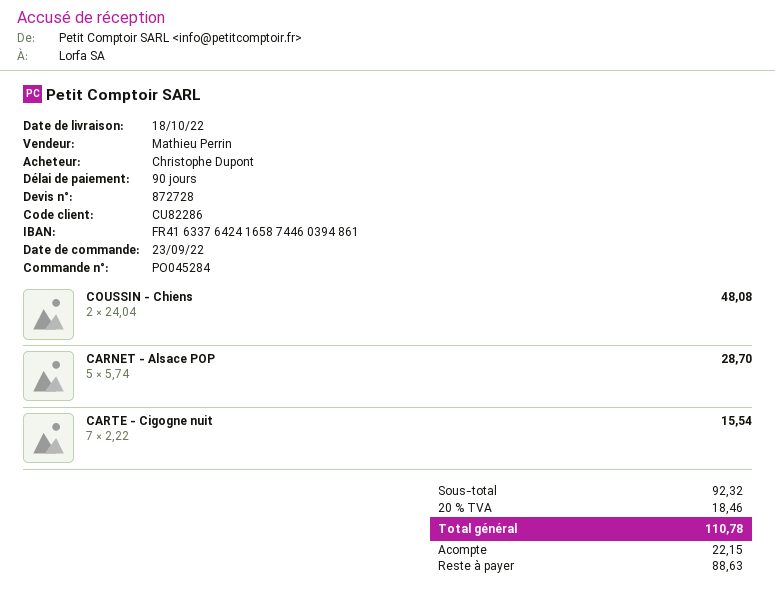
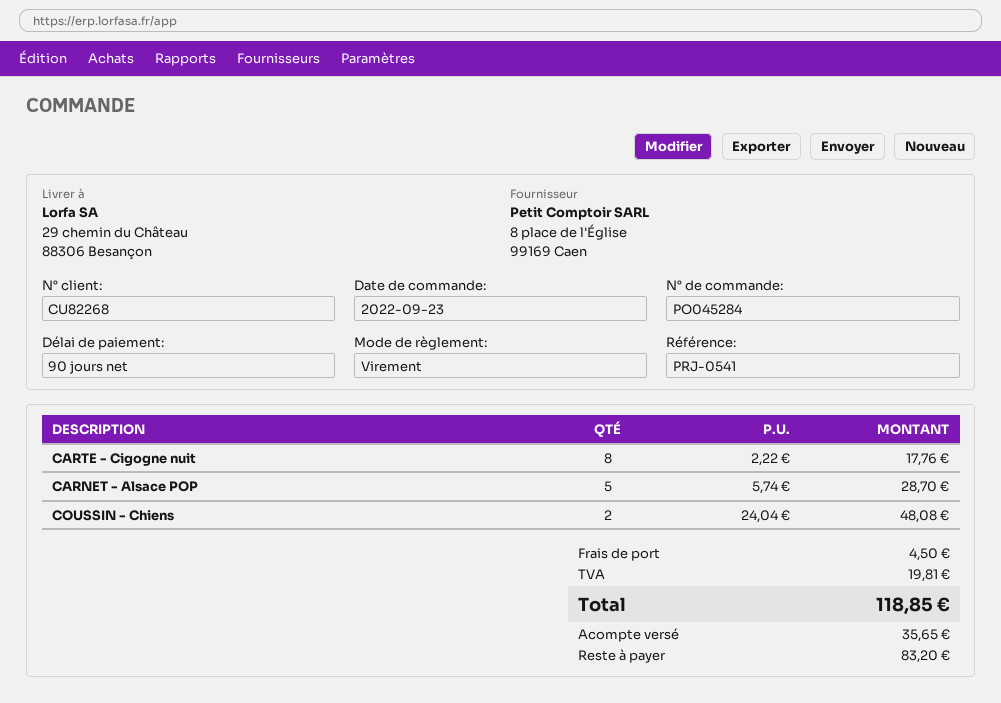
customer number: CU82286 -> CU82268
CARTE - Cigogne nuit: 7 x 2.22 = 15.54 -> 8 x 2.22 = 17.76
shipping: none -> 4.50
tax: 18.46 -> 19.81
total: 110.78 -> 118.85
deposit: 22.15 -> 35.65
balance: 88.63 -> 83.20

